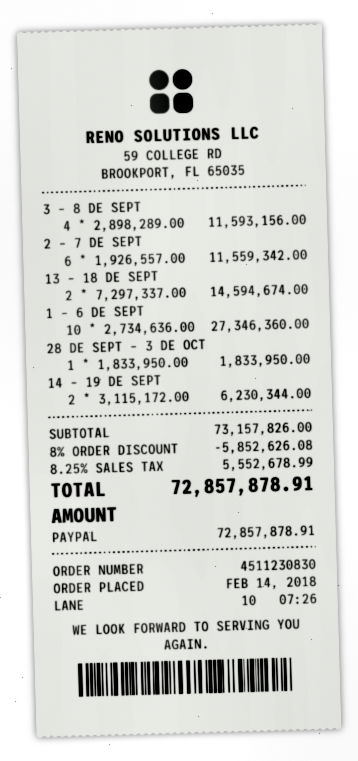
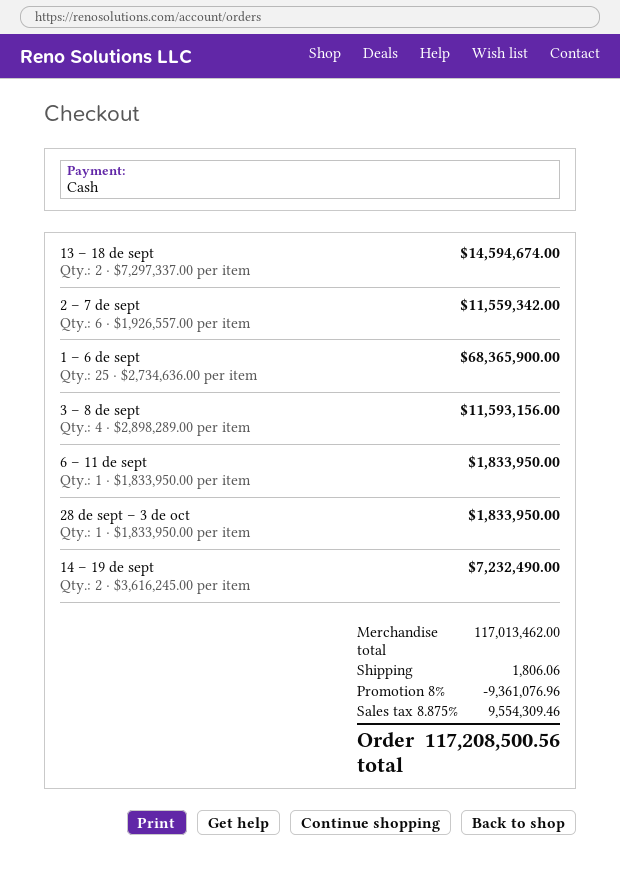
payment method: PayPal -> cash
1 – 6 DE SEPT: 10 x 2734636.00 = 27346360.00 -> 25 x 2734636.00 = 68365900.00
14 – 19 DE SEPT: 2 x 3115172.00 = 6230344.00 -> 2 x 3616245.00 = 7232490.00
6 – 11 de sept: none -> 1 x 1833950.00 = 1833950.00
subtotal: 73157826.00 -> 117013462.00
discount: 8% = 5852626.08 -> 8% = 9361076.96
shipping: none -> 1806.06
tax: 8.25% = 5552678.99 -> 8.875% = 9554309.46
total: 72857878.91 -> 117208500.56

